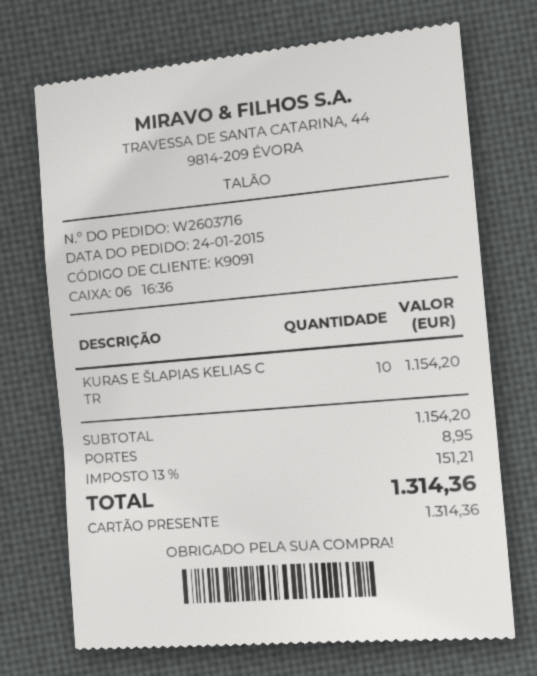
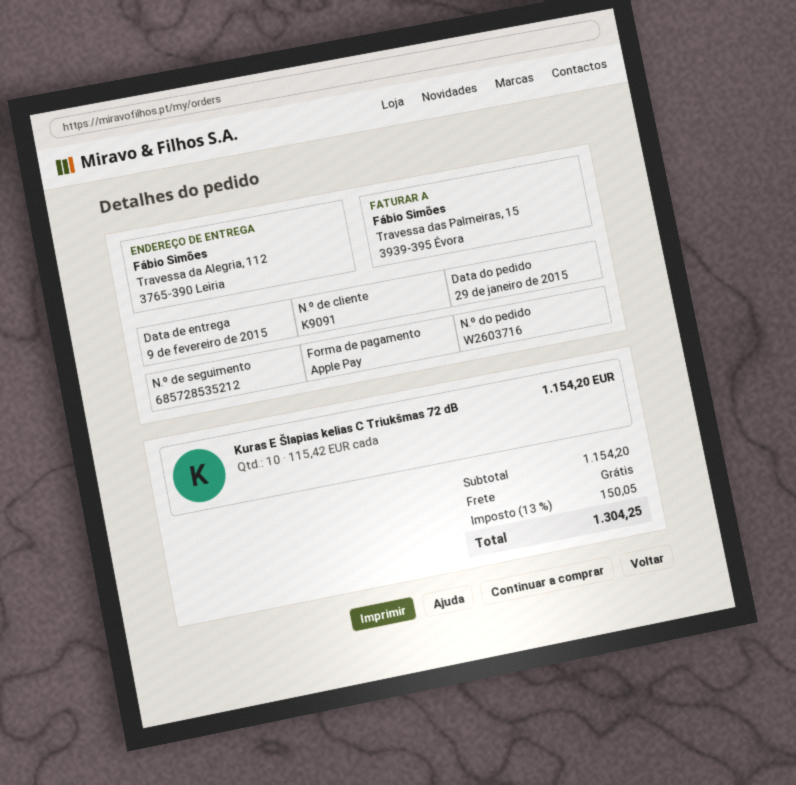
order date: 2015-01-24 -> 2015-01-29
payment method: gift card -> Apple Pay
shipping: 8.95 -> 0.00
tax: 13% = 151.21 -> 13% = 150.05
total: 1314.36 -> 1304.25

